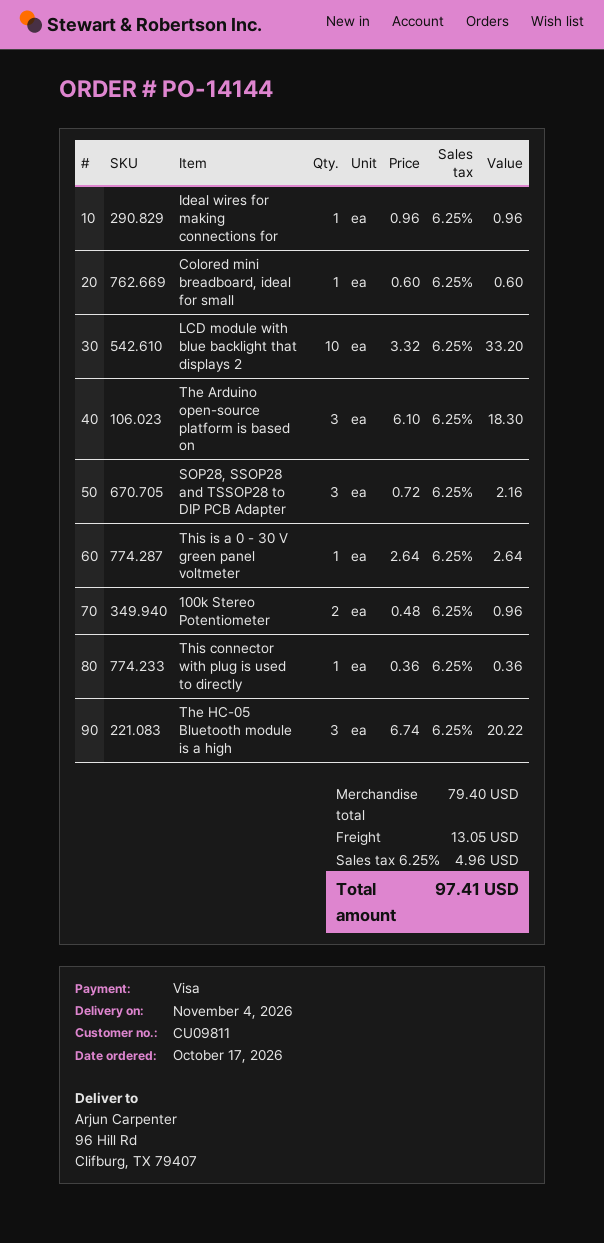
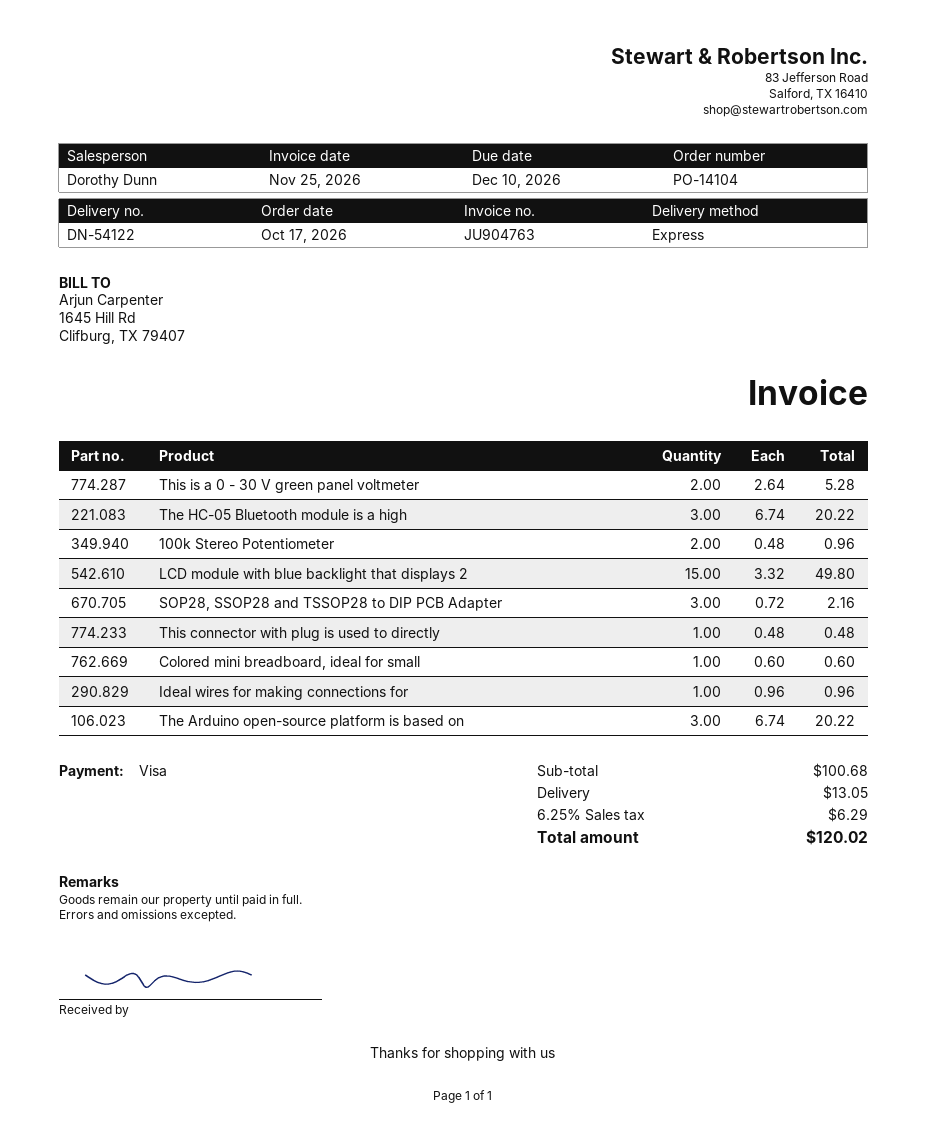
order number: PO-14144 -> PO-14104
LCD module with blue backlight that displays 2: 10 x 3.32 = 33.20 -> 15 x 3.32 = 49.80
The Arduino open-source platform is based on: 3 x 6.10 = 18.30 -> 3 x 6.74 = 20.22
This is a 0 - 30 V green panel voltmeter: 1 x 2.64 = 2.64 -> 2 x 2.64 = 5.28
This connector with plug is used to directly: 1 x 0.36 = 0.36 -> 1 x 0.48 = 0.48
subtotal: 79.40 -> 100.68
tax: 6.25% = 4.96 -> 6.25% = 6.29
total: 97.41 -> 120.02

